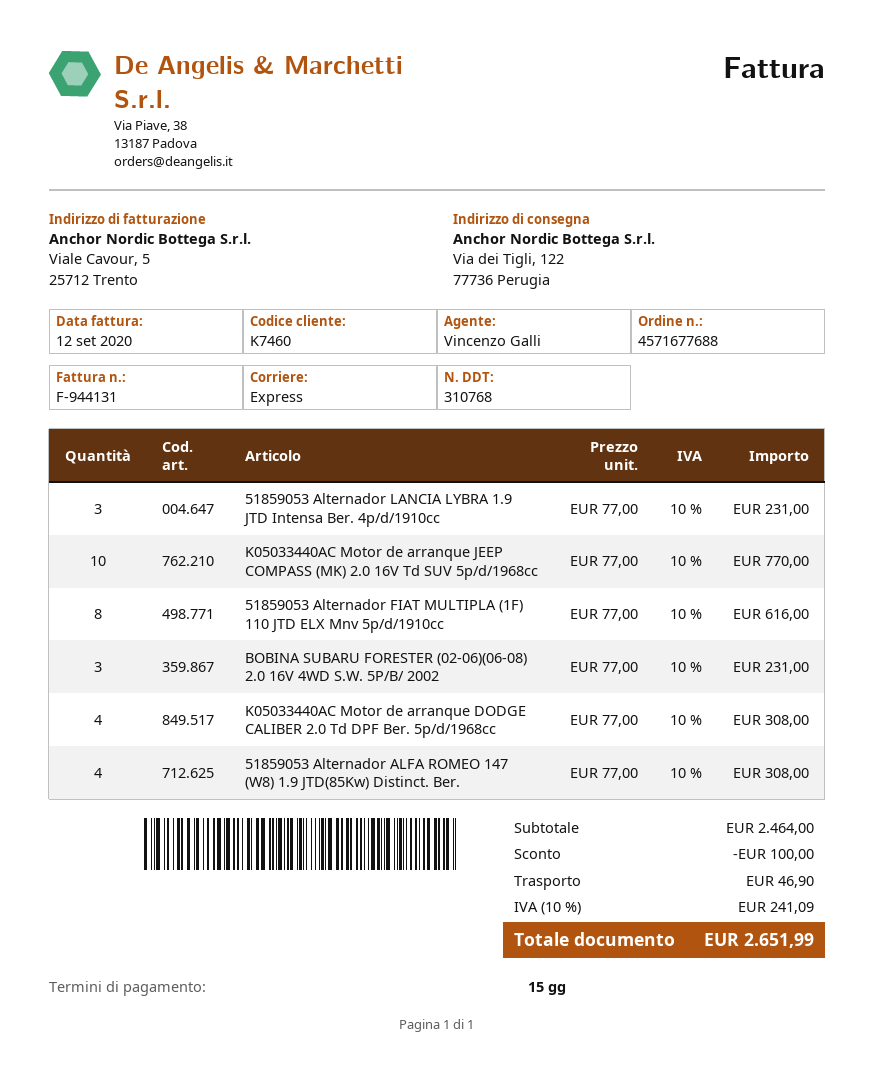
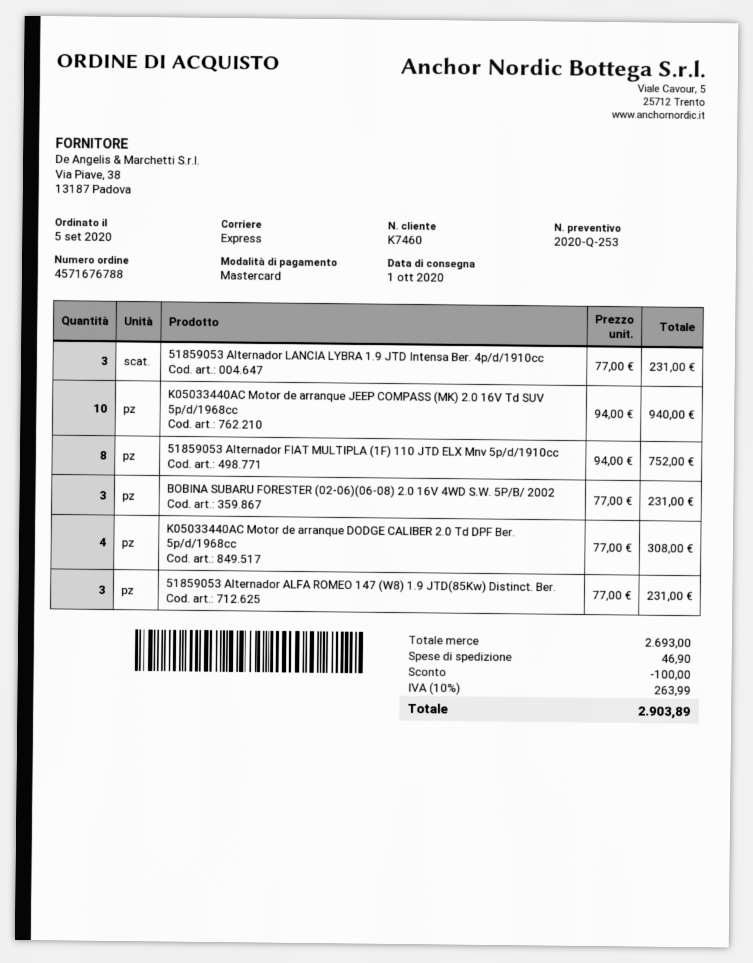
order number: 4571677688 -> 4571676788
K05033440AC Motor de arranque JEEP COMPASS (MK) 2.0 16V Td SUV 5p/d/1968cc: 10 x 77.00 = 770.00 -> 10 x 94.00 = 940.00
51859053 Alternador FIAT MULTIPLA (1F) 110 JTD ELX Mnv 5p/d/1910cc: 8 x 77.00 = 616.00 -> 8 x 94.00 = 752.00
51859053 Alternador ALFA ROMEO 147 (W8) 1.9 JTD(85Kw) Distinct. Ber.: 4 x 77.00 = 308.00 -> 3 x 77.00 = 231.00
subtotal: 2464.00 -> 2693.00
tax: 10% = 241.09 -> 10% = 263.99
total: 2651.99 -> 2903.89

